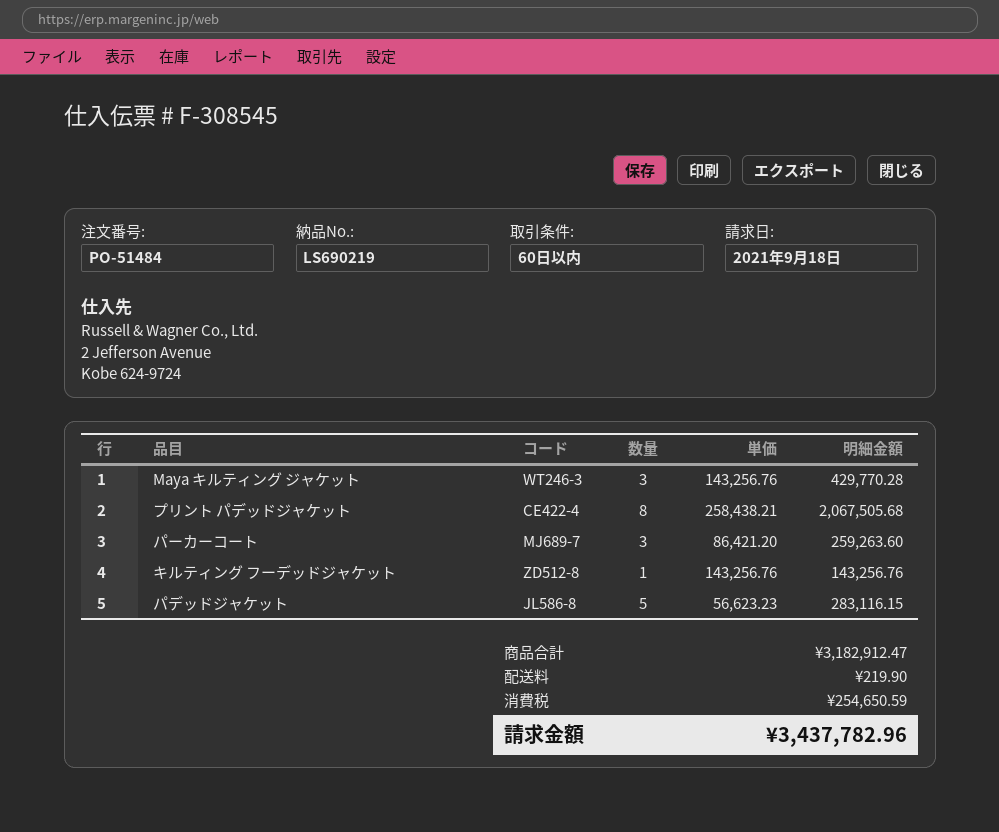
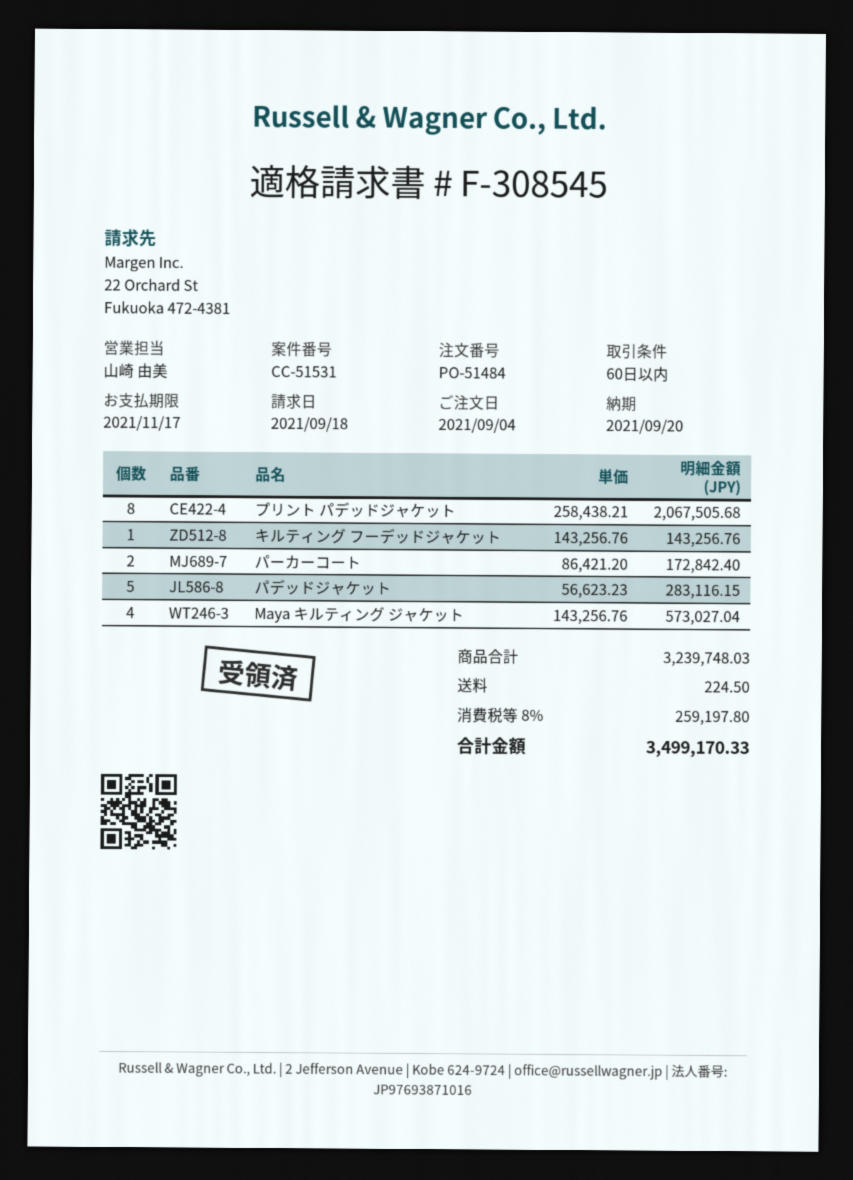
Maya キルティング ジャケット: 3 x 143256.76 = 429770.28 -> 4 x 143256.76 = 573027.04
パーカーコート: 3 x 86421.20 = 259263.60 -> 2 x 86421.20 = 172842.40
subtotal: 3182912.47 -> 3239748.03
shipping: 219.90 -> 224.50
tax: 254650.59 -> 259197.80
total: 3437782.96 -> 3499170.33

